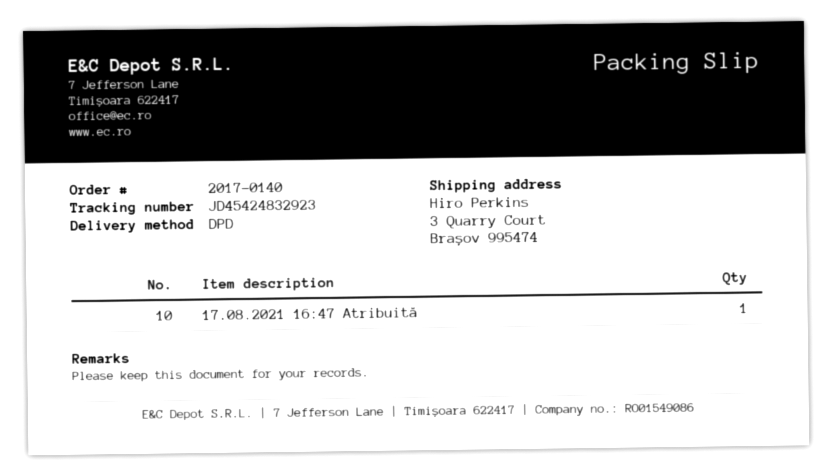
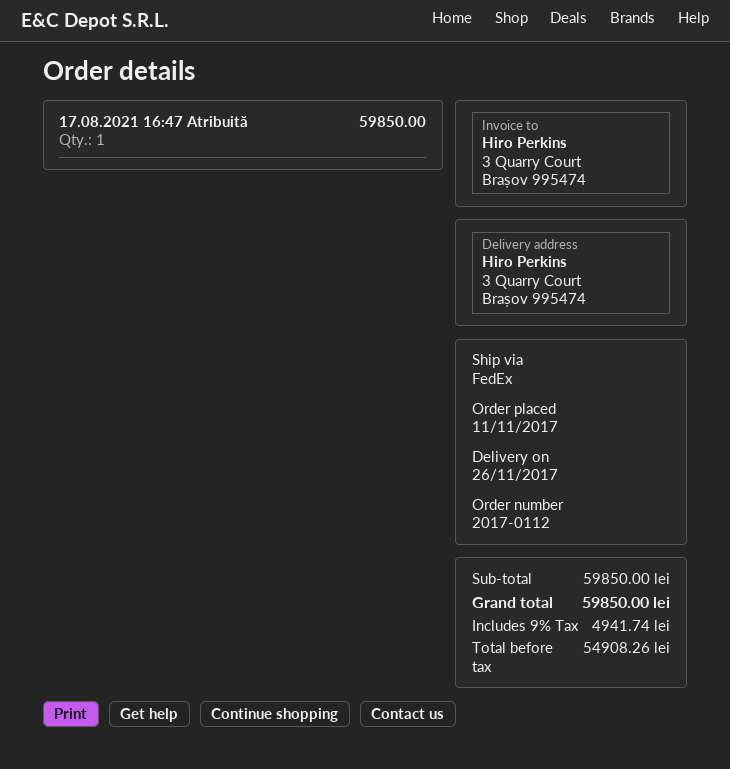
order number: 2017-0140 -> 2017-0112
shipping method: DPD -> FedEx

